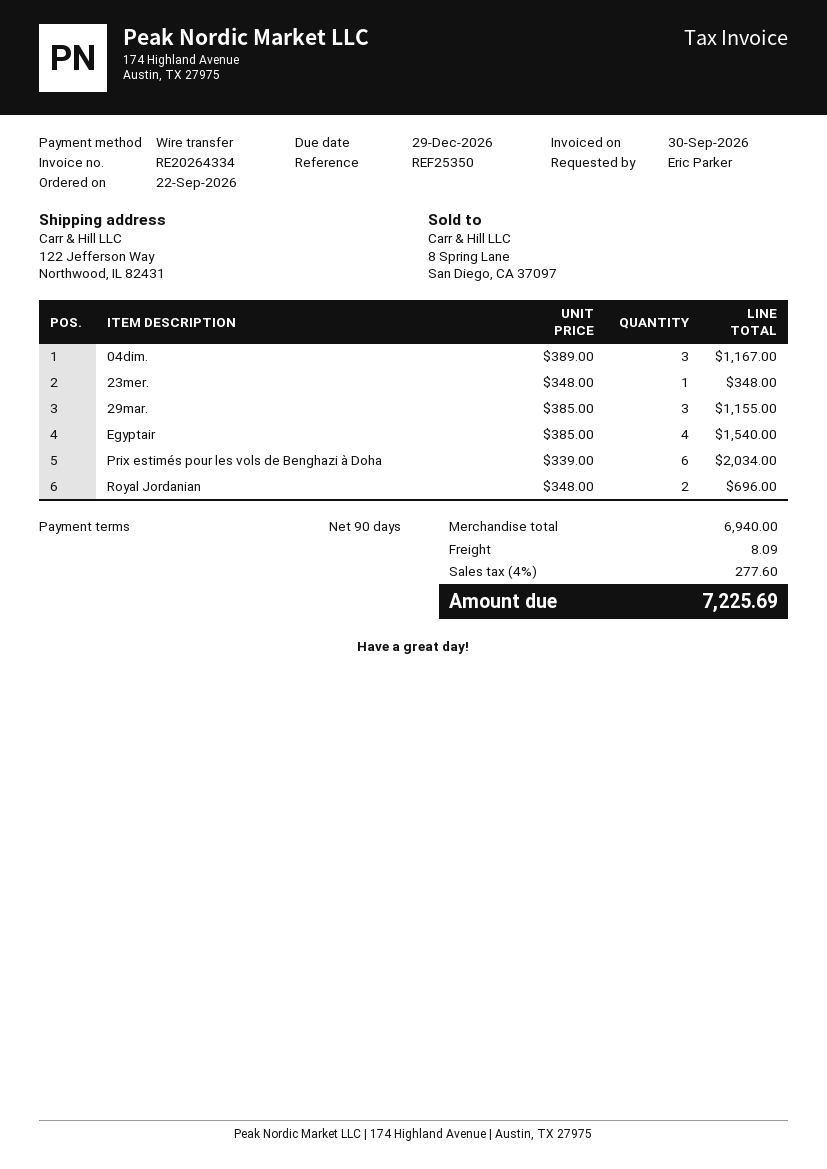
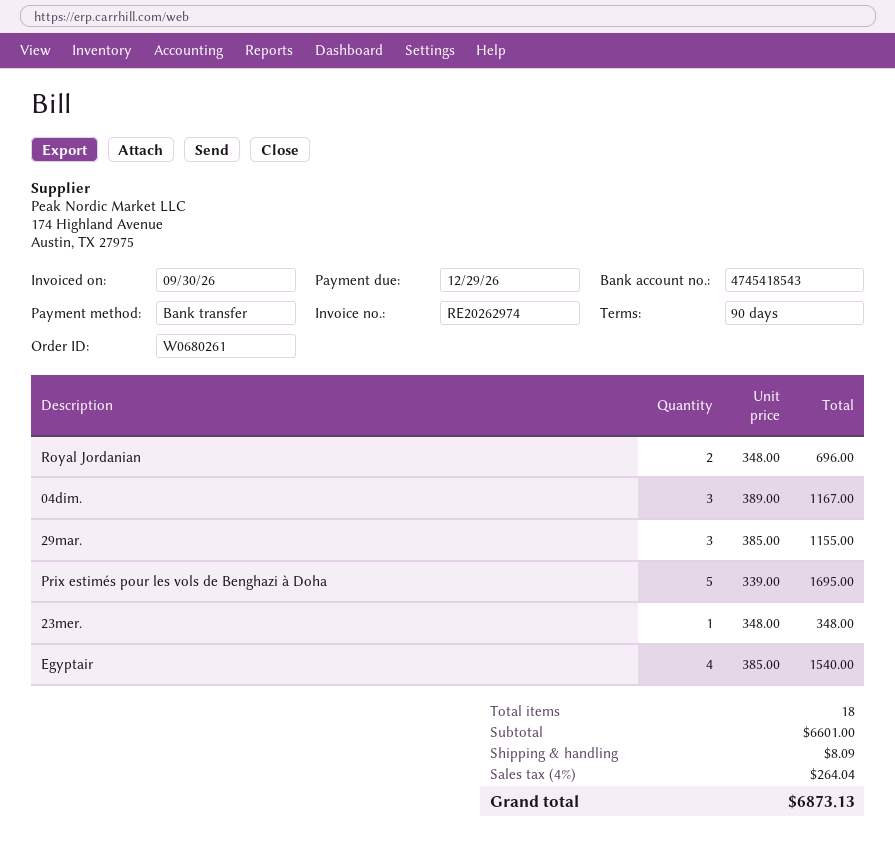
invoice number: RE20264334 -> RE20262974
Prix estimés pour les vols de Benghazi à Doha: 6 x 339.00 = 2034.00 -> 5 x 339.00 = 1695.00
subtotal: 6940.00 -> 6601.00
tax: 4% = 277.60 -> 4% = 264.04
total: 7225.69 -> 6873.13

